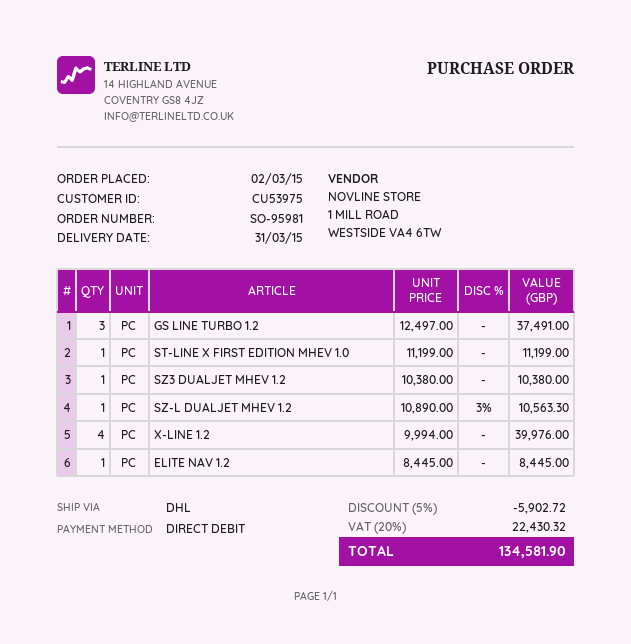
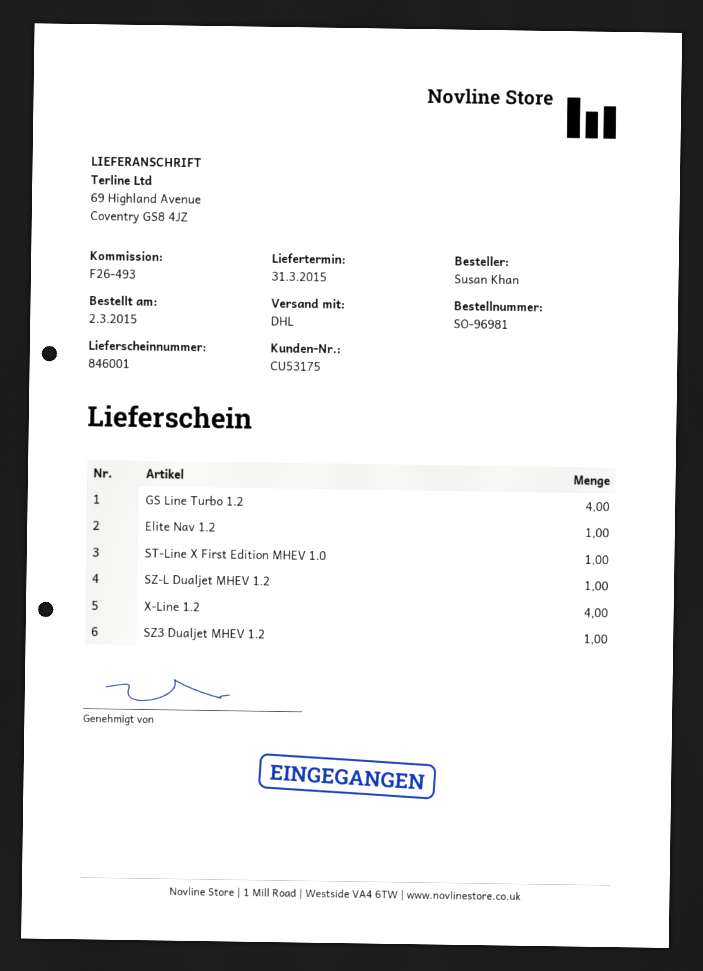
order number: SO-95981 -> SO-96981
customer number: CU53975 -> CU53175
GS LINE TURBO 1.2: 3 -> 4

